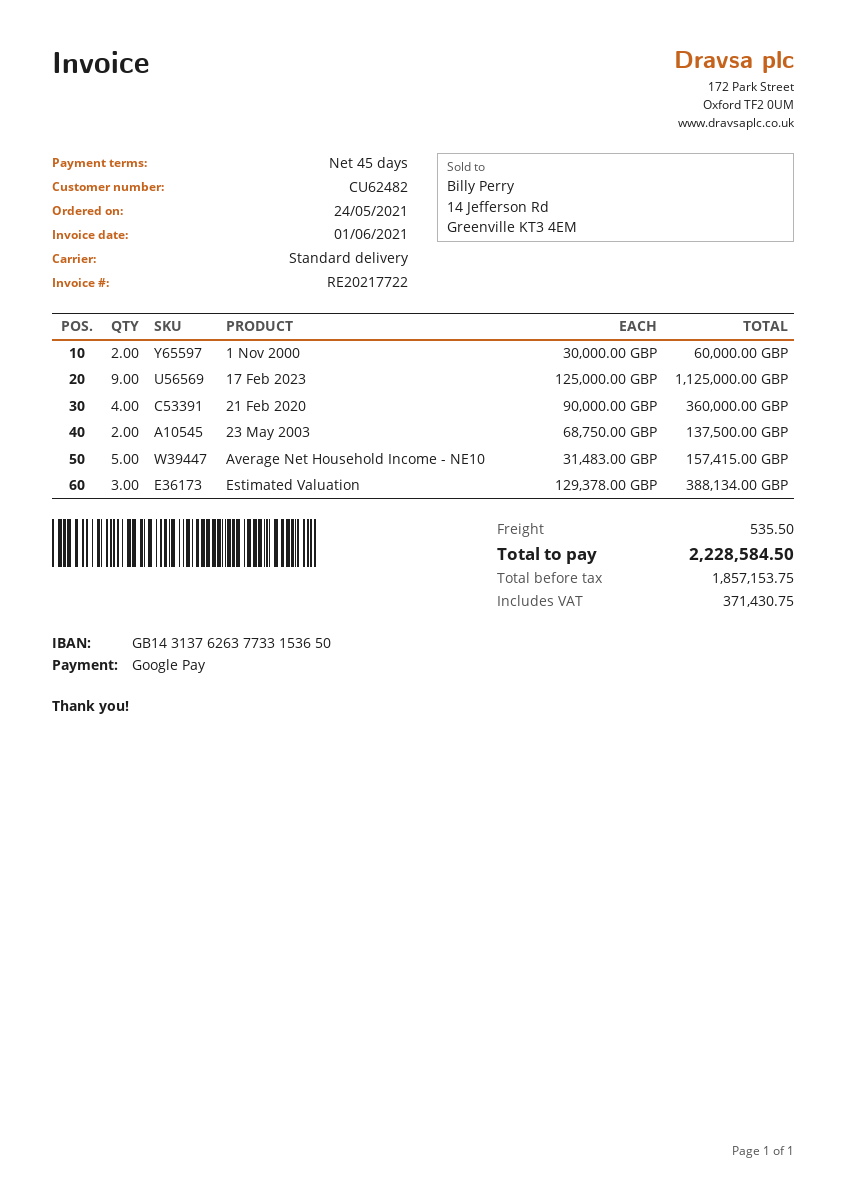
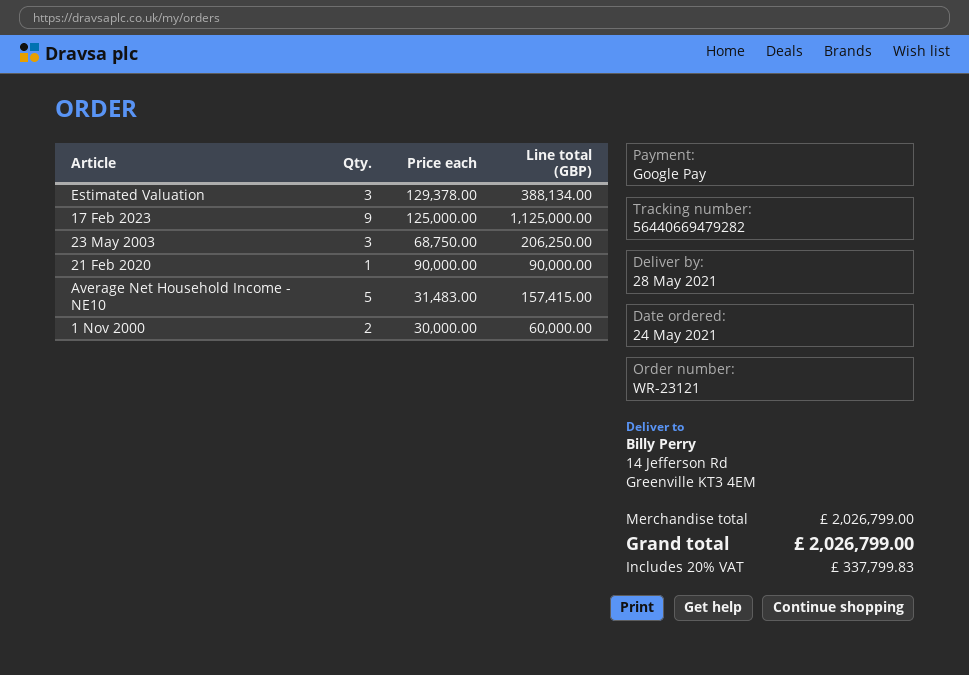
21 Feb 2020: 4 x 90000.00 = 360000.00 -> 1 x 90000.00 = 90000.00
23 May 2003: 2 x 68750.00 = 137500.00 -> 3 x 68750.00 = 206250.00
shipping: 535.50 -> none
tax: 371430.75 -> 337799.83
total: 2228584.50 -> 2026799.00

